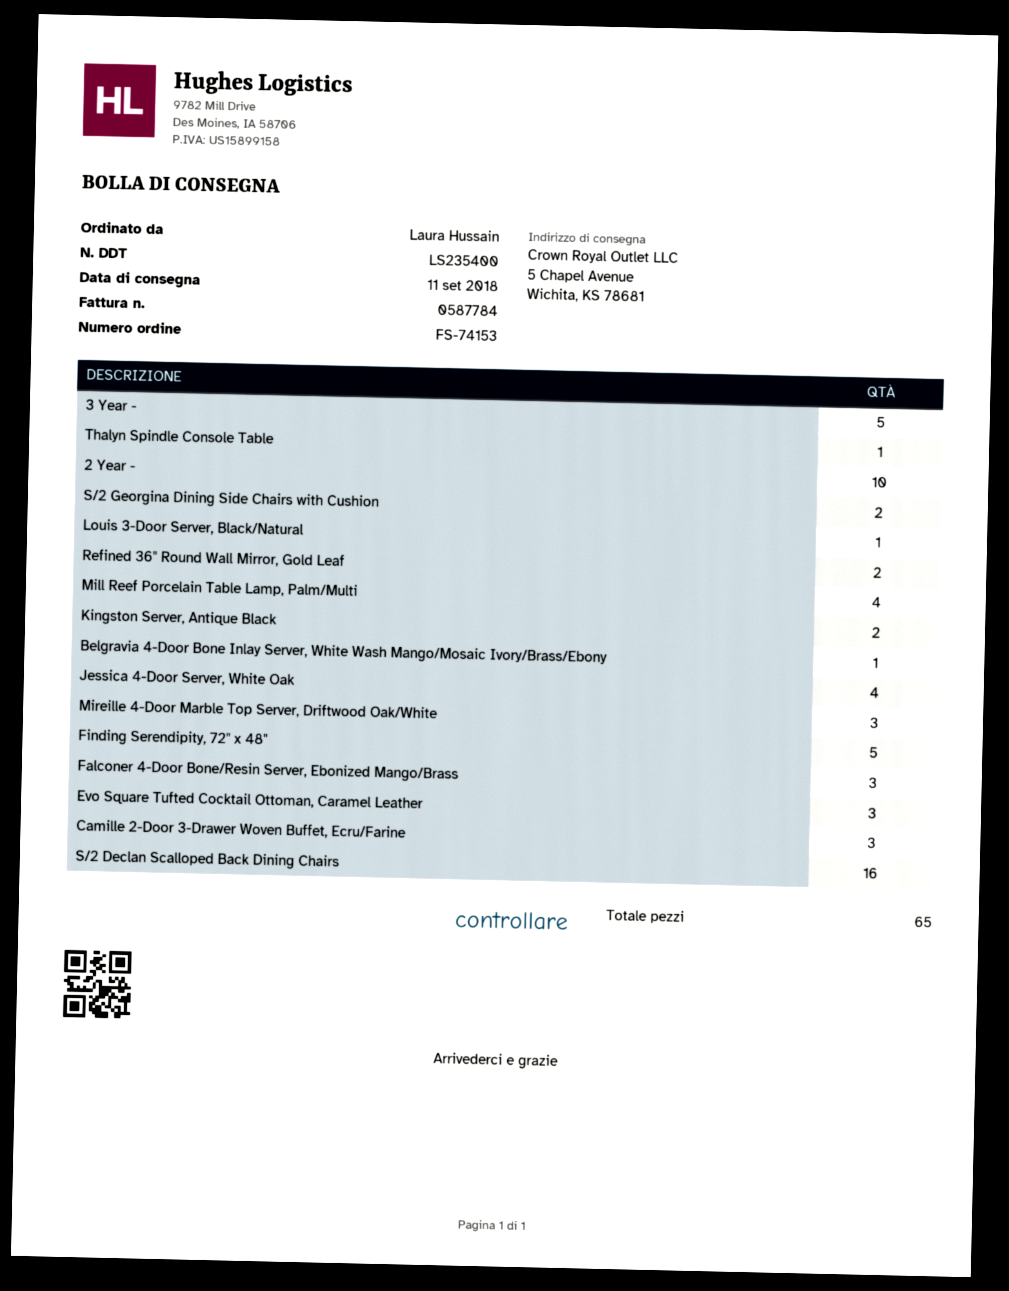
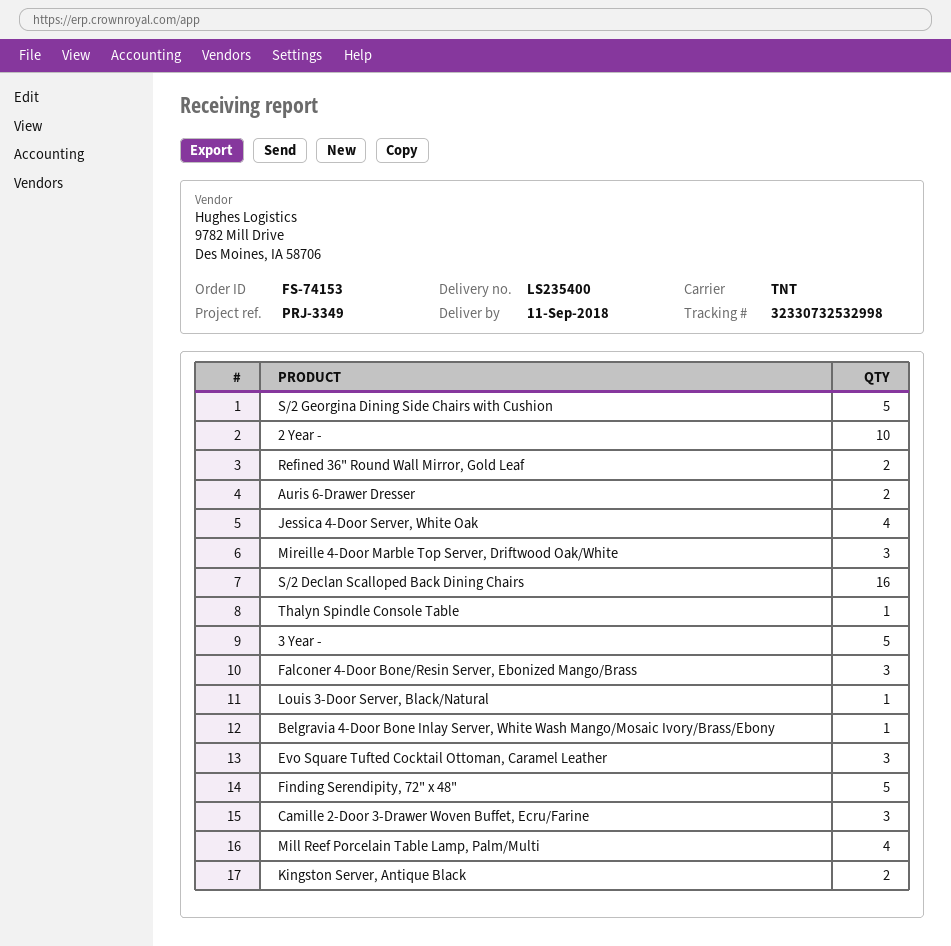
S/2 Georgina Dining Side Chairs with Cushion: 2 -> 5
Auris 6-Drawer Dresser: none -> 2

